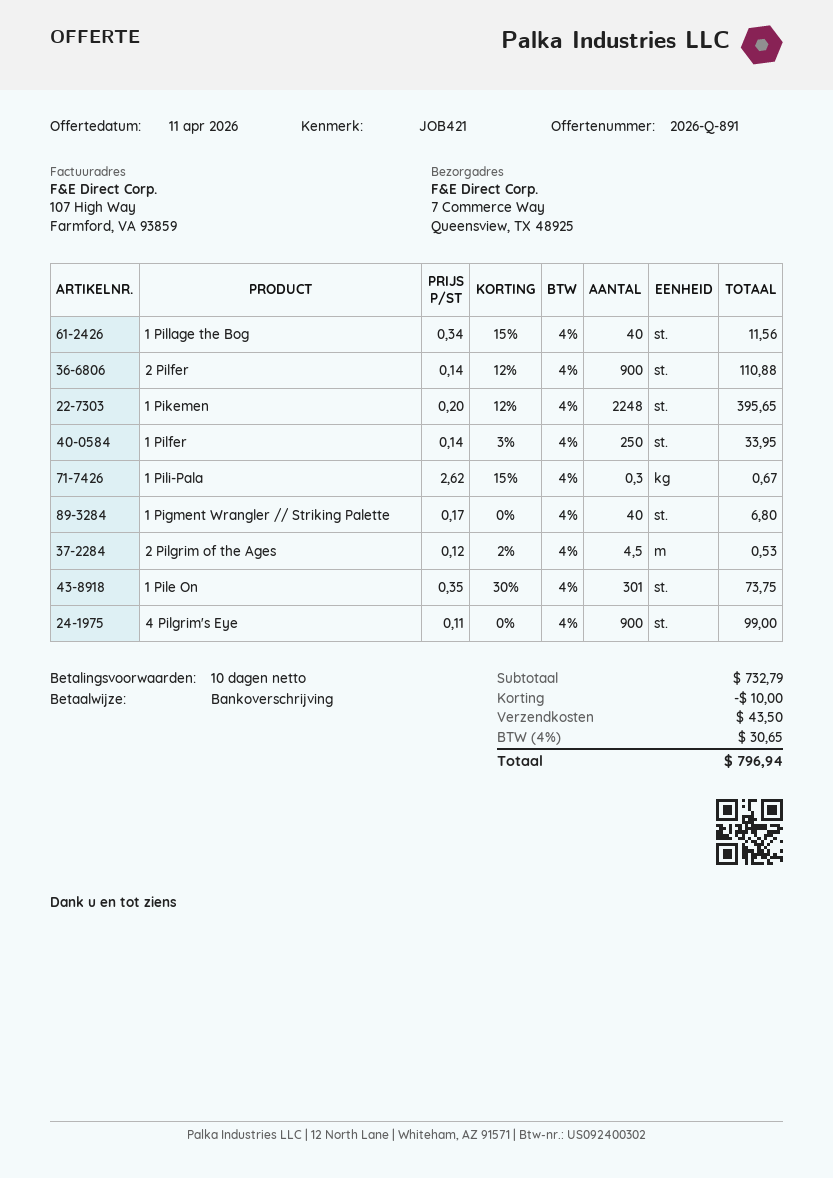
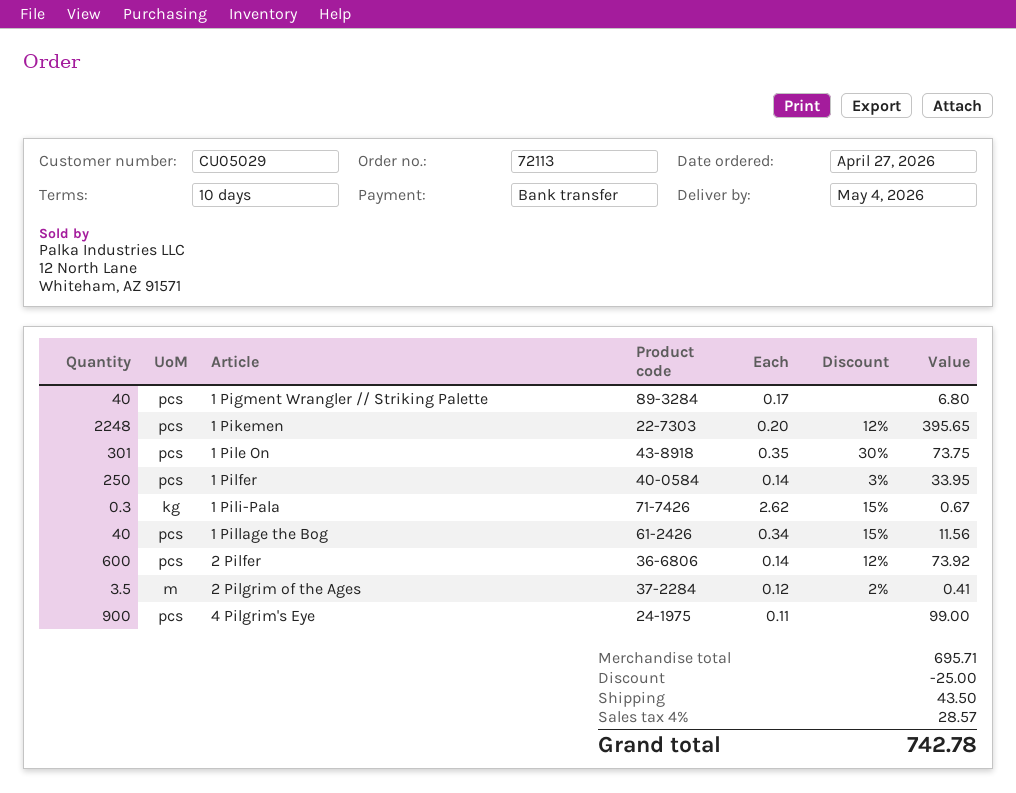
2 Pilfer: 900 x 0.14 - 12% = 110.88 -> 600 x 0.14 - 12% = 73.92
2 Pilgrim of the Ages: 4.5 x 0.12 - 2% = 0.53 -> 3.5 x 0.12 - 2% = 0.41
subtotal: 732.79 -> 695.71
discount: 10.00 -> 25.00
tax: 4% = 30.65 -> 4% = 28.57
total: 796.94 -> 742.78

